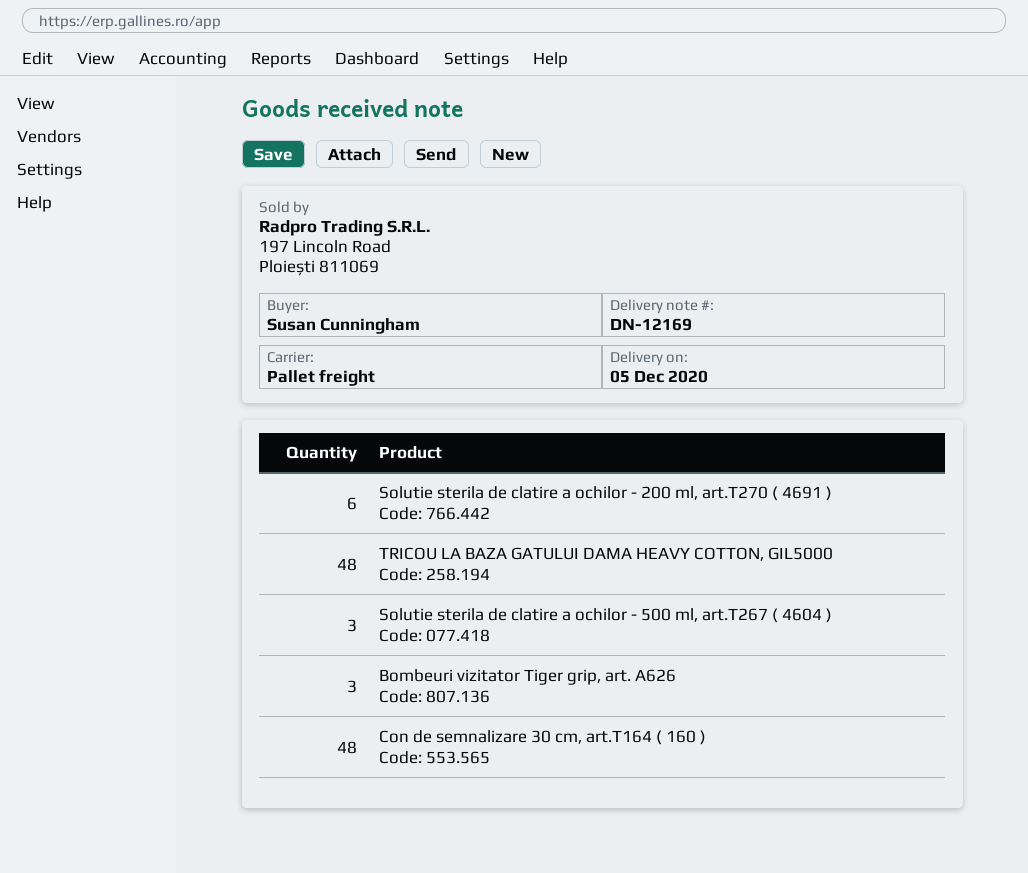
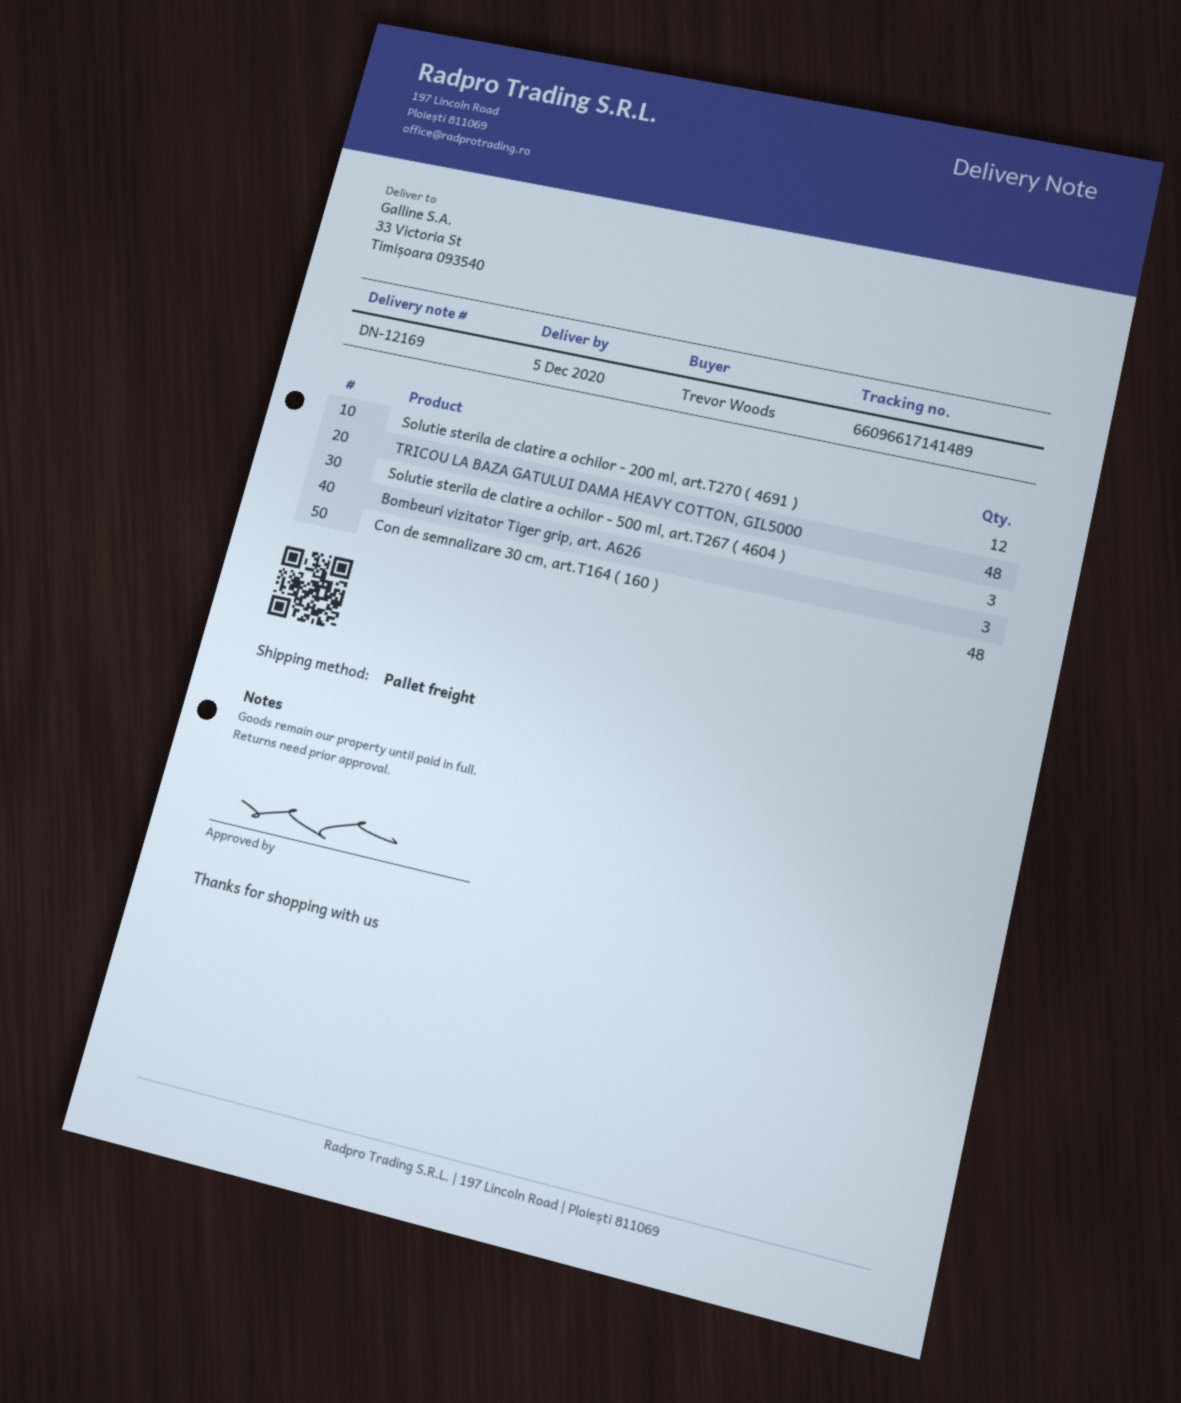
ordered by: Susan Cunningham -> Trevor Woods
Solutie sterila de clatire a ochilor - 200 ml, art.T270 ( 4691 ): 6 -> 12

